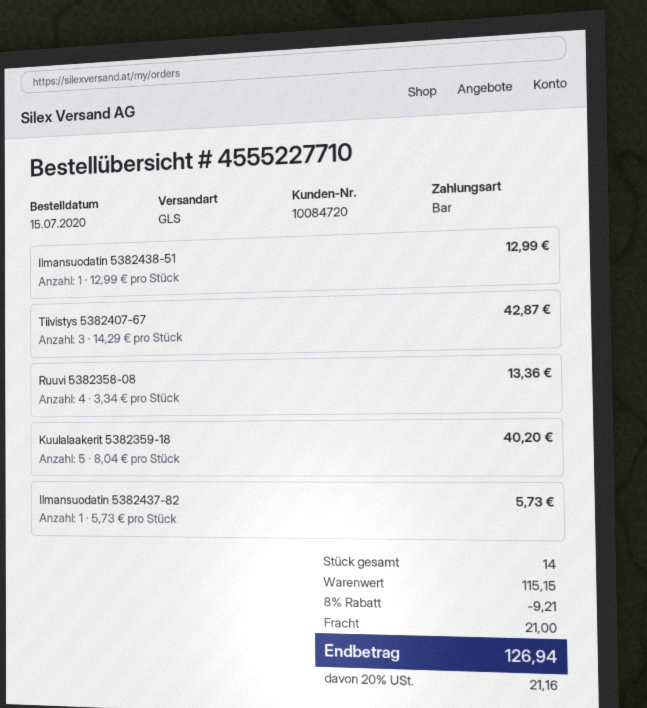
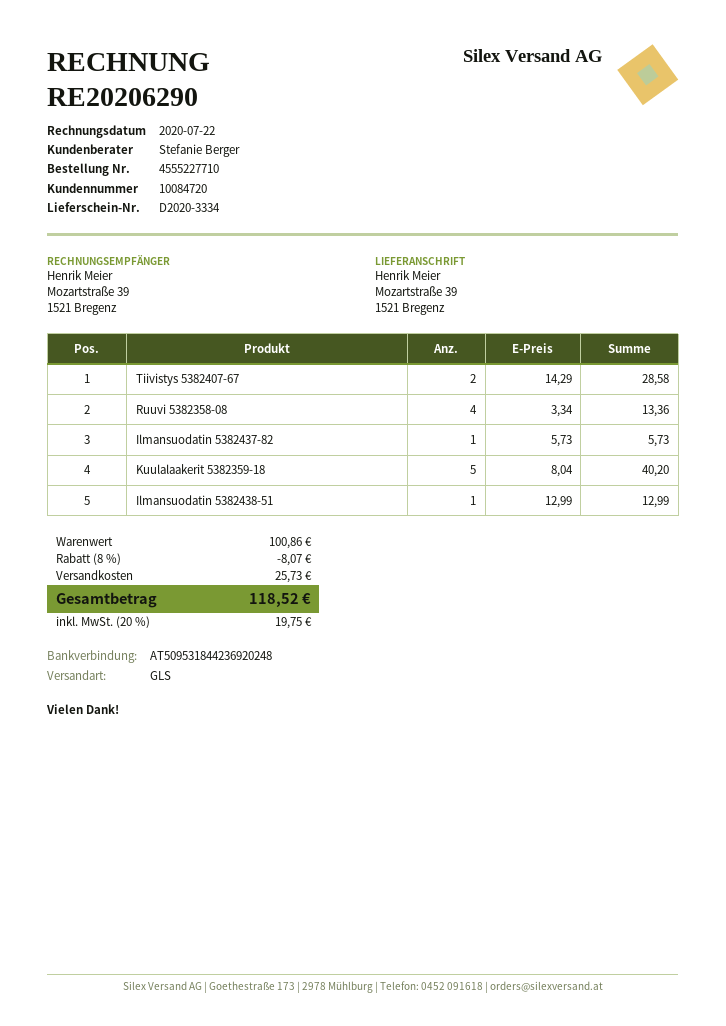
Tiivistys 5382407-67: 3 x 14.29 = 42.87 -> 2 x 14.29 = 28.58
subtotal: 115.15 -> 100.86
discount: 8% = 9.21 -> 8% = 8.07
shipping: 21.00 -> 25.73
tax: 20% = 21.16 -> 20% = 19.75
total: 126.94 -> 118.52

